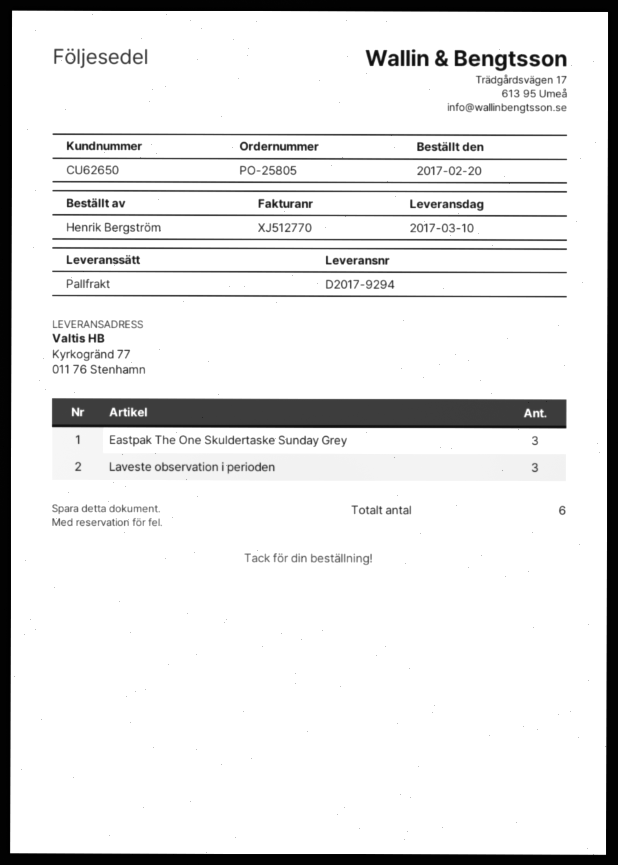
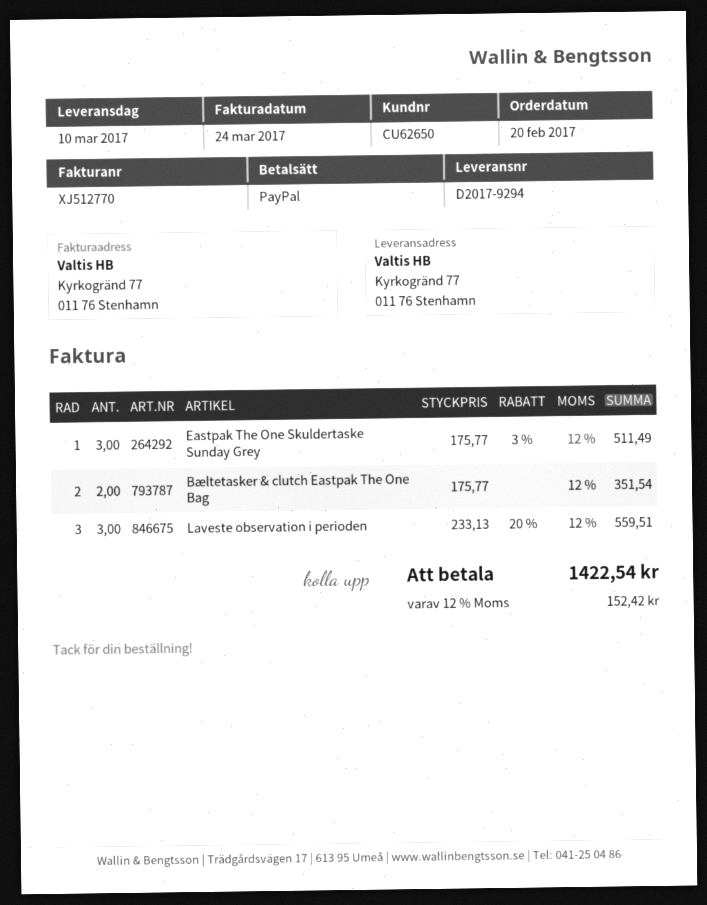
Bæltetasker & clutch Eastpak The One Bag: none -> 2

